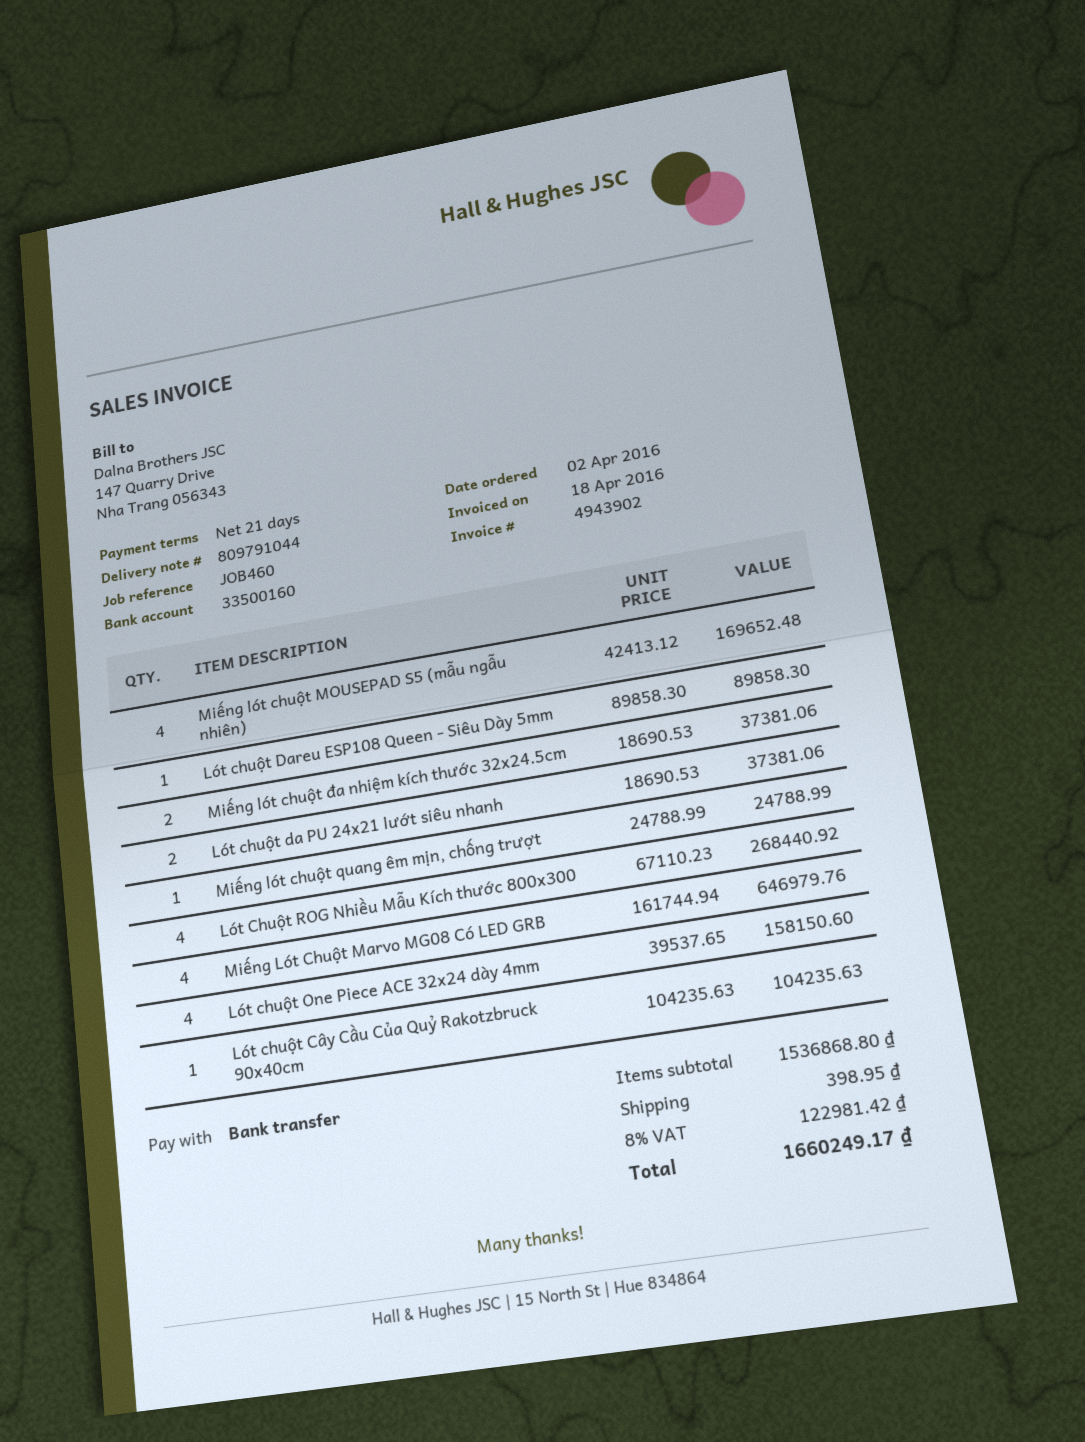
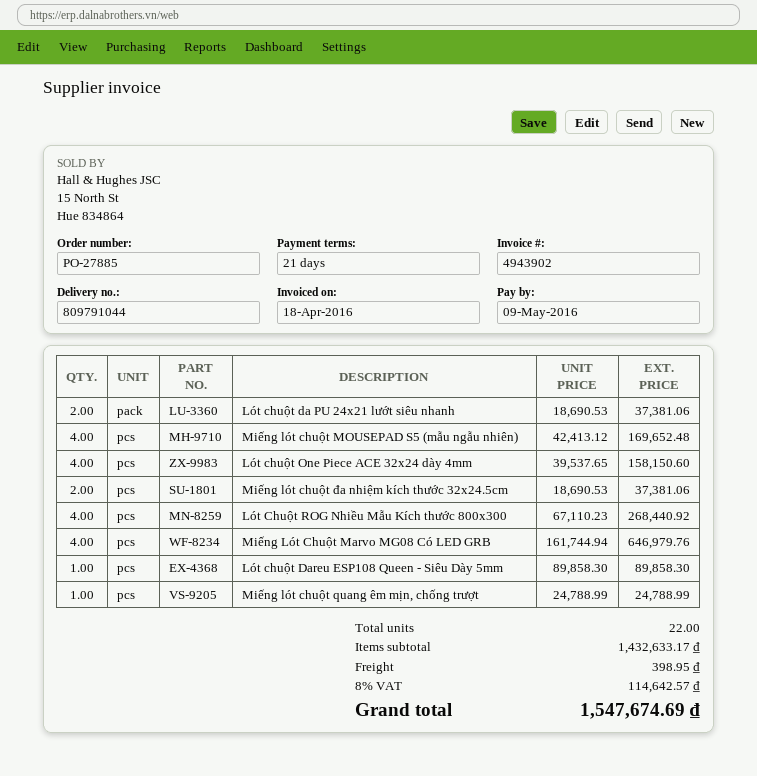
Lót chuột Cây Cầu Của Quỷ Rakotzbruck 90x40cm: 1 x 104235.63 = 104235.63 -> none
subtotal: 1536868.80 -> 1432633.17
tax: 8% = 122981.42 -> 8% = 114642.57
total: 1660249.17 -> 1547674.69

